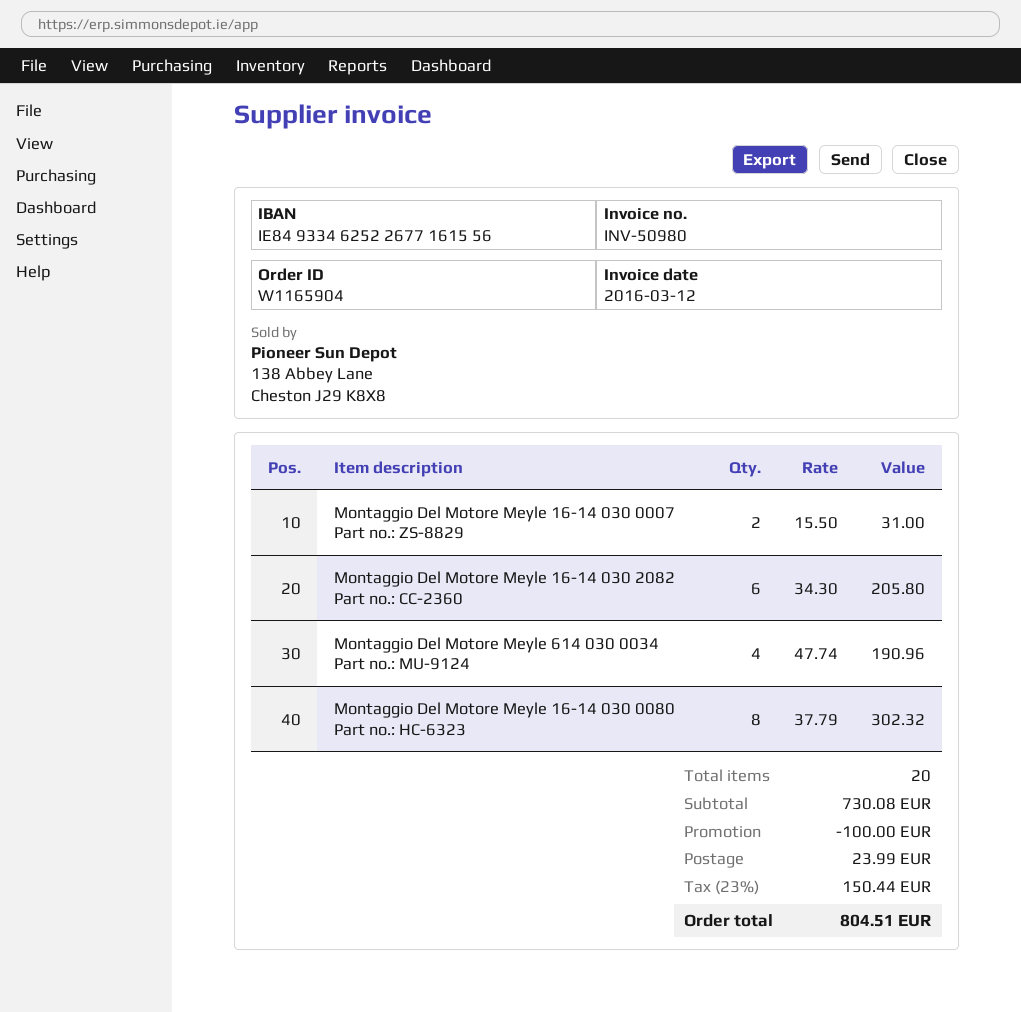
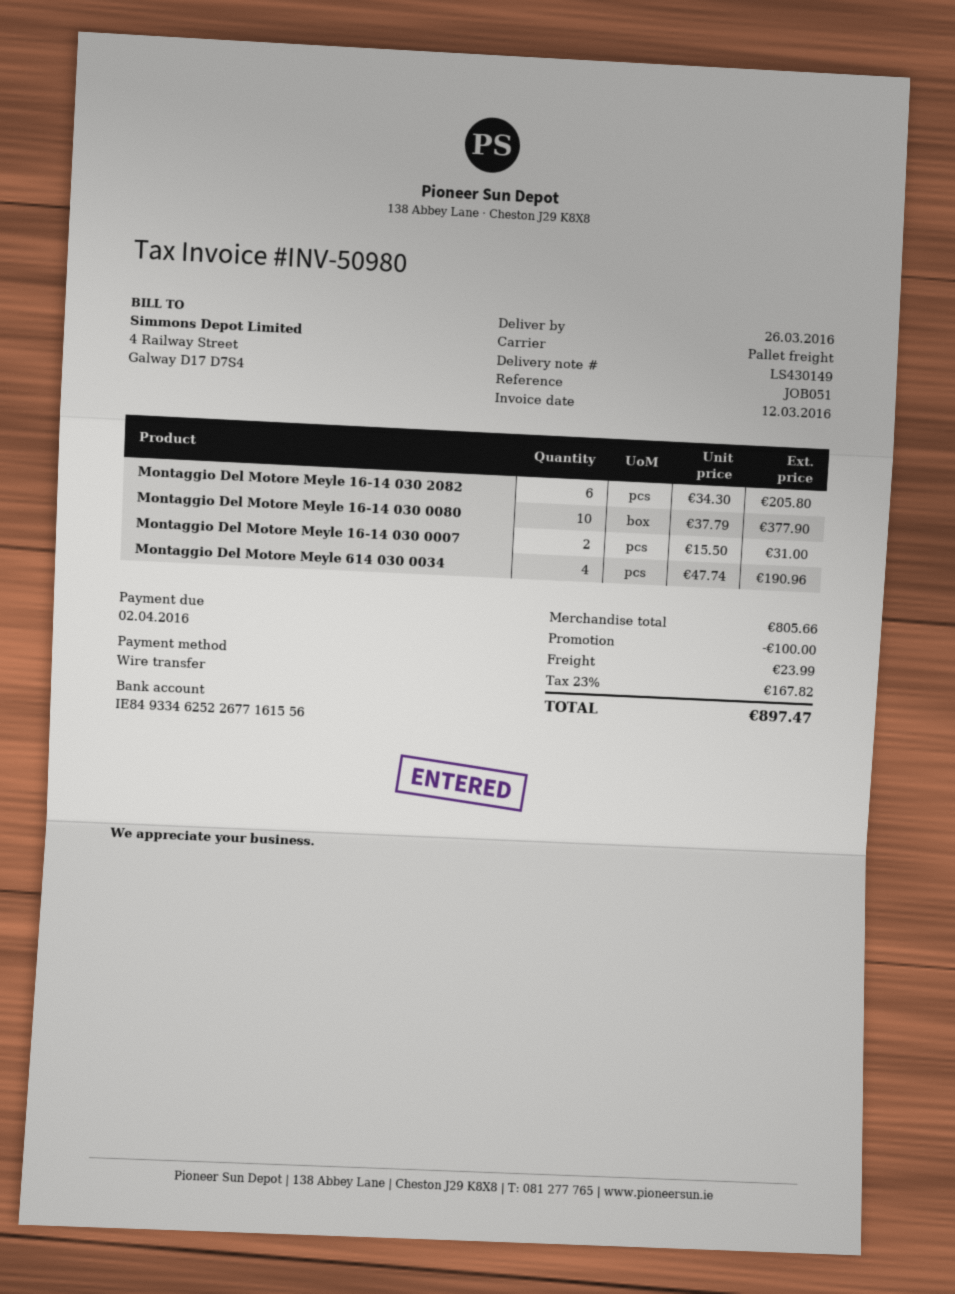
Montaggio Del Motore Meyle 16-14 030 0080: 8 x 37.79 = 302.32 -> 10 x 37.79 = 377.90
subtotal: 730.08 -> 805.66
tax: 23% = 150.44 -> 23% = 167.82
total: 804.51 -> 897.47

